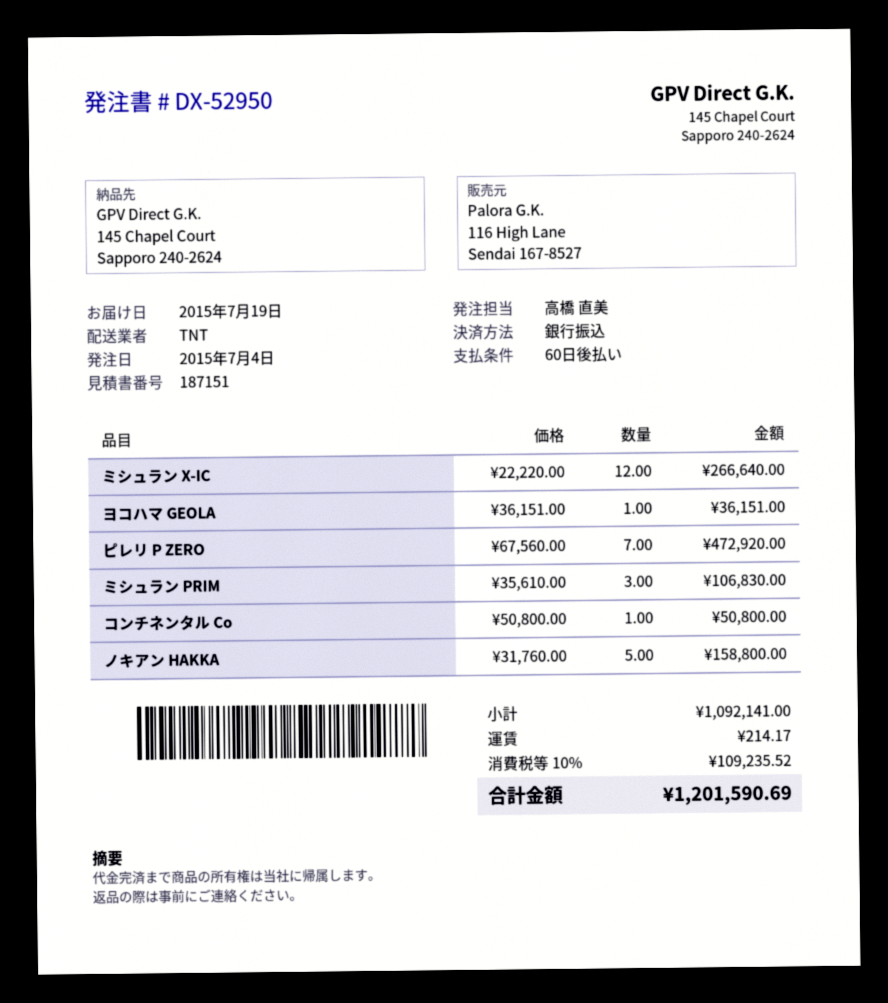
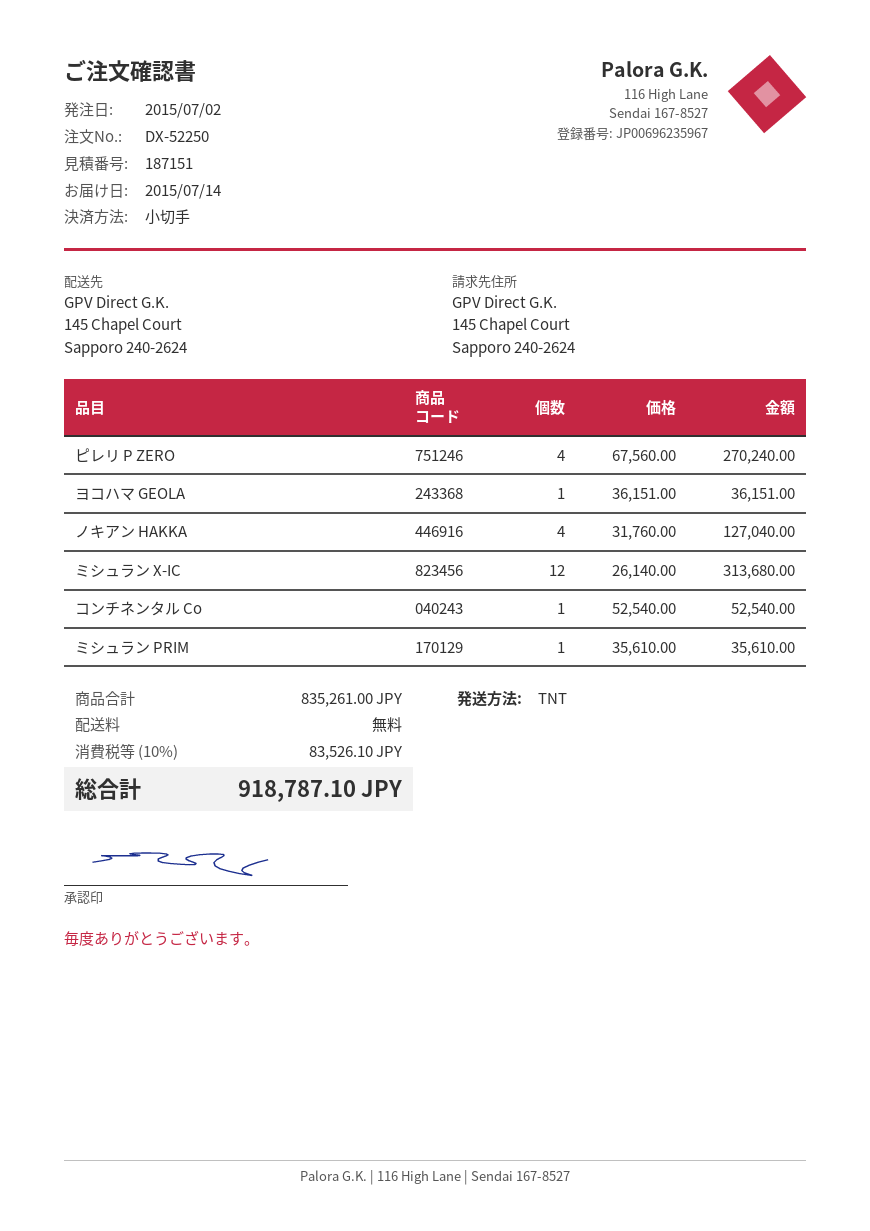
order number: DX-52950 -> DX-52250
order date: 2015-07-04 -> 2015-07-02
delivery date: 2015-07-19 -> 2015-07-14
payment method: bank transfer -> cheque
ミシュラン X-IC: 12 x 22220.00 = 266640.00 -> 12 x 26140.00 = 313680.00
ピレリ P ZERO: 7 x 67560.00 = 472920.00 -> 4 x 67560.00 = 270240.00
ミシュラン PRIM: 3 x 35610.00 = 106830.00 -> 1 x 35610.00 = 35610.00
コンチネンタル Co: 1 x 50800.00 = 50800.00 -> 1 x 52540.00 = 52540.00
ノキアン HAKKA: 5 x 31760.00 = 158800.00 -> 4 x 31760.00 = 127040.00
subtotal: 1092141.00 -> 835261.00
shipping: 214.17 -> 0.00
tax: 10% = 109235.52 -> 10% = 83526.10
total: 1201590.69 -> 918787.10

